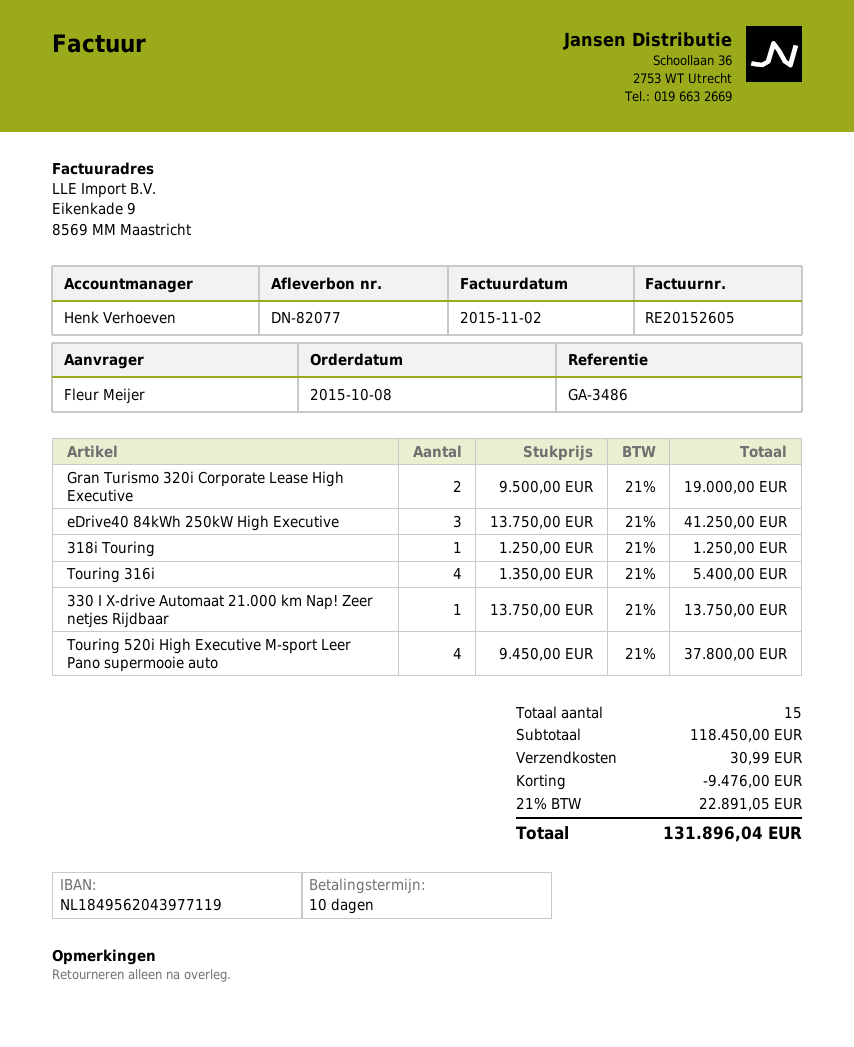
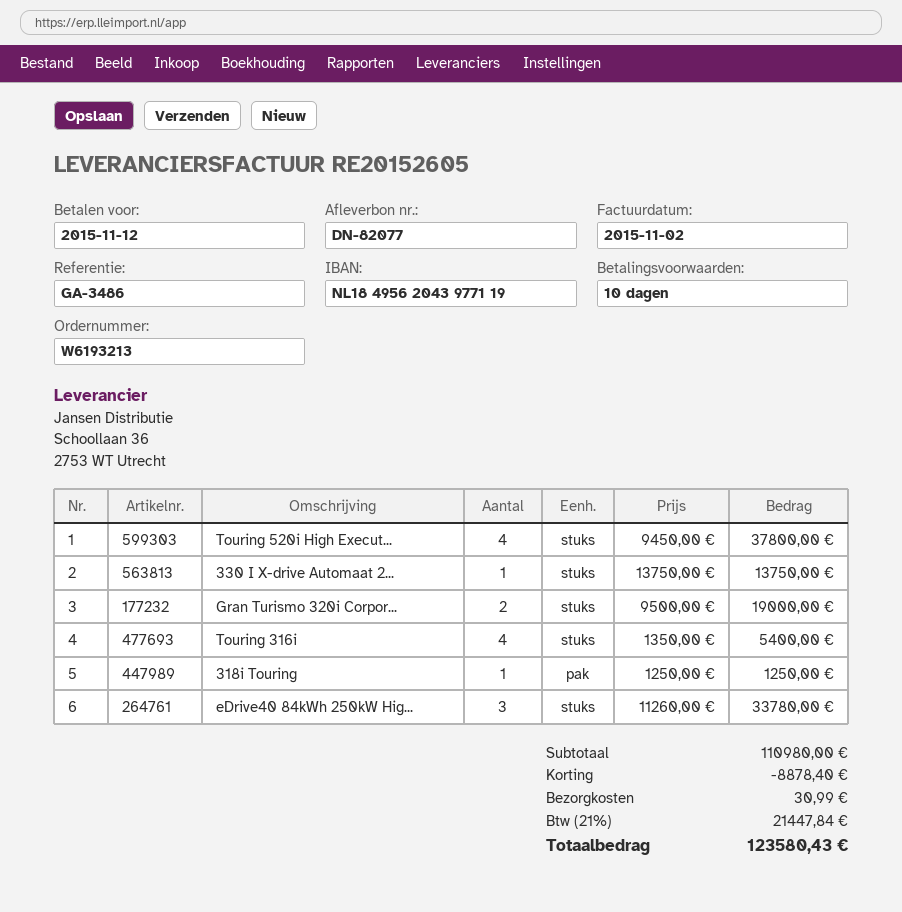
eDrive40 84kWh 250kW High Executive: 3 x 13750.00 = 41250.00 -> 3 x 11260.00 = 33780.00
subtotal: 118450.00 -> 110980.00
discount: 9476.00 -> 8878.40
tax: 21% = 22891.05 -> 21% = 21447.84
total: 131896.04 -> 123580.43

